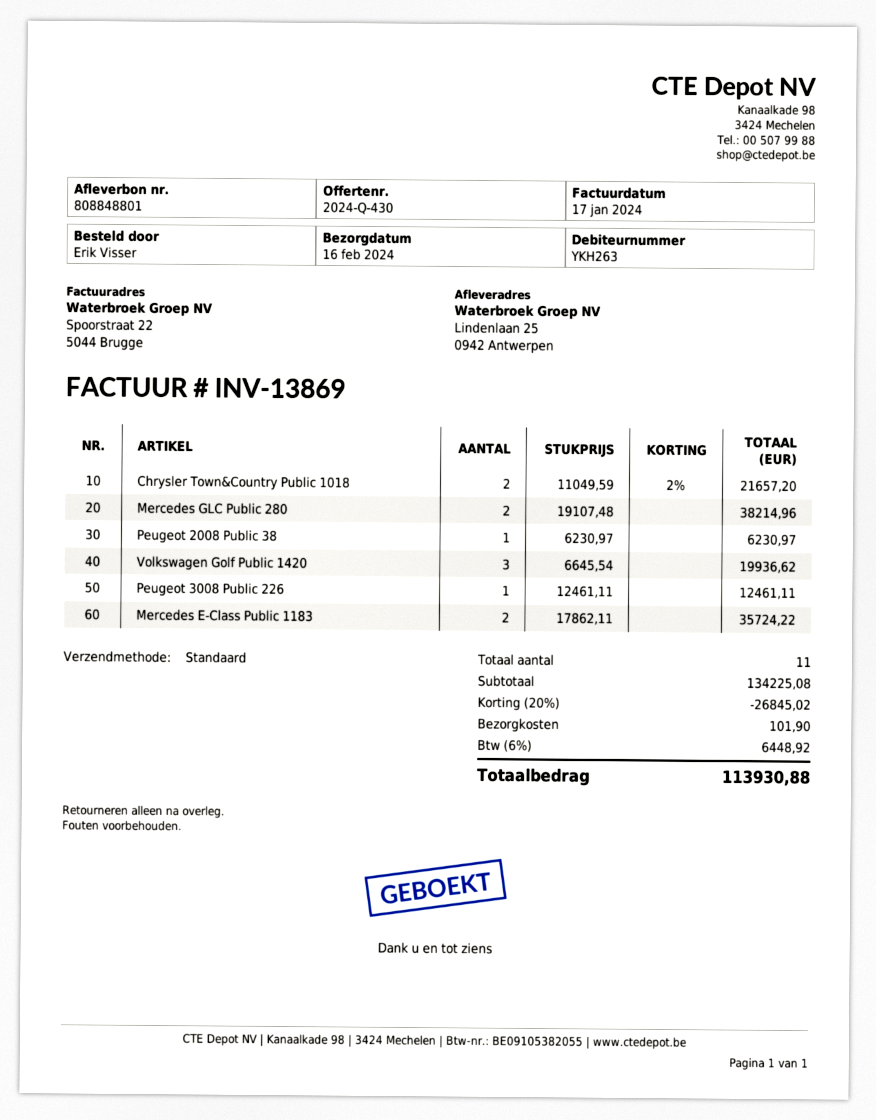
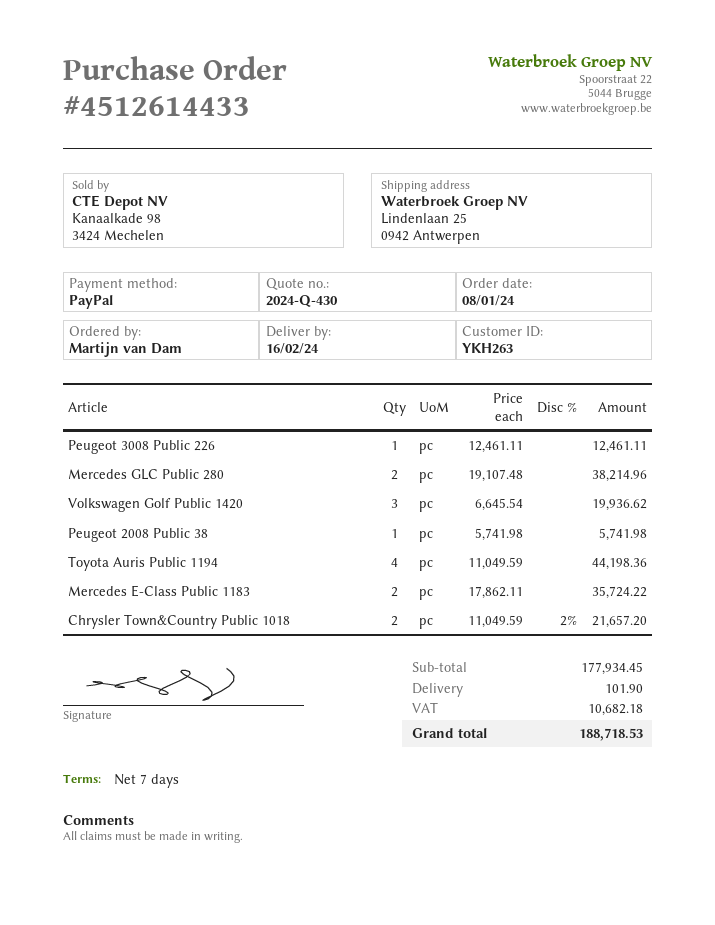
ordered by: Erik Visser -> Martijn van Dam
Peugeot 2008 Public 38: 1 x 6230.97 = 6230.97 -> 1 x 5741.98 = 5741.98
Toyota Auris Public 1194: none -> 4 x 11049.59 = 44198.36
subtotal: 134225.08 -> 177934.45
discount: 20% = 26845.02 -> none
tax: 6448.92 -> 10682.18
total: 113930.88 -> 188718.53

